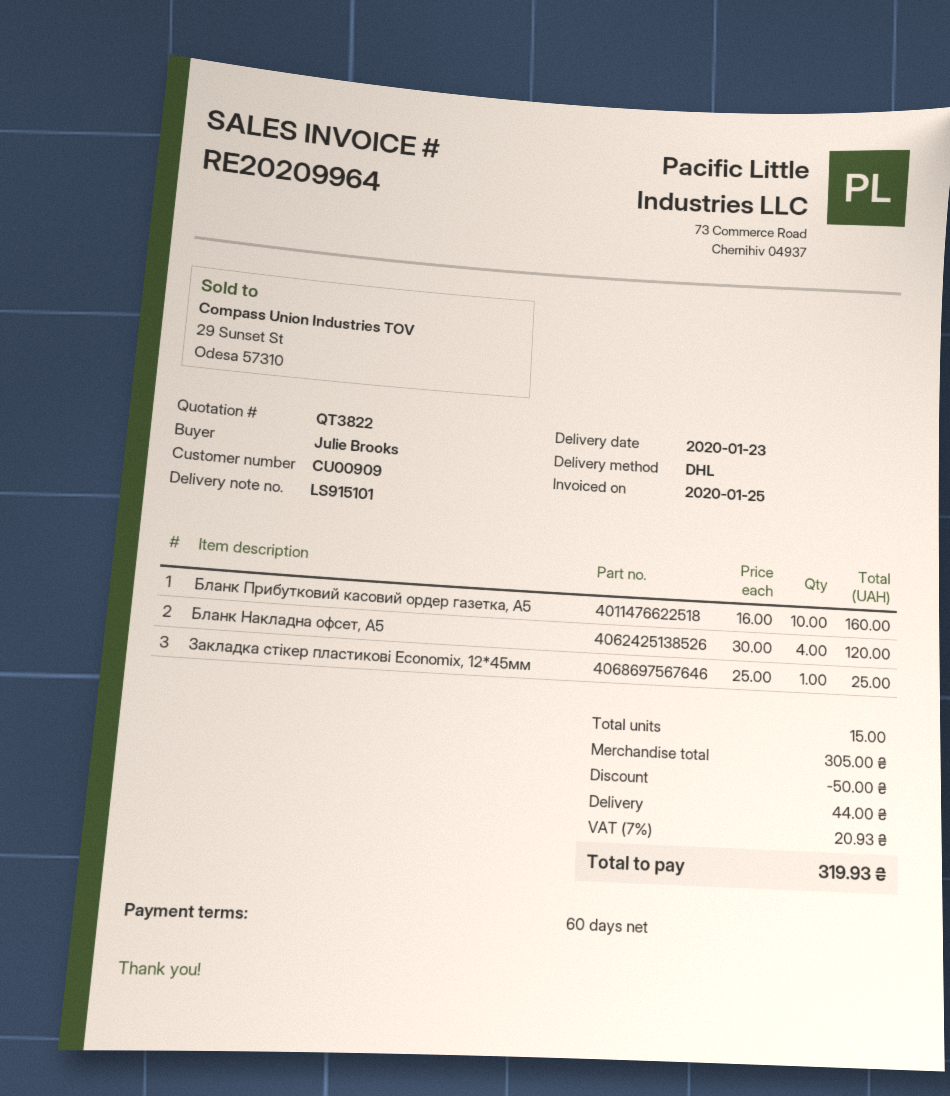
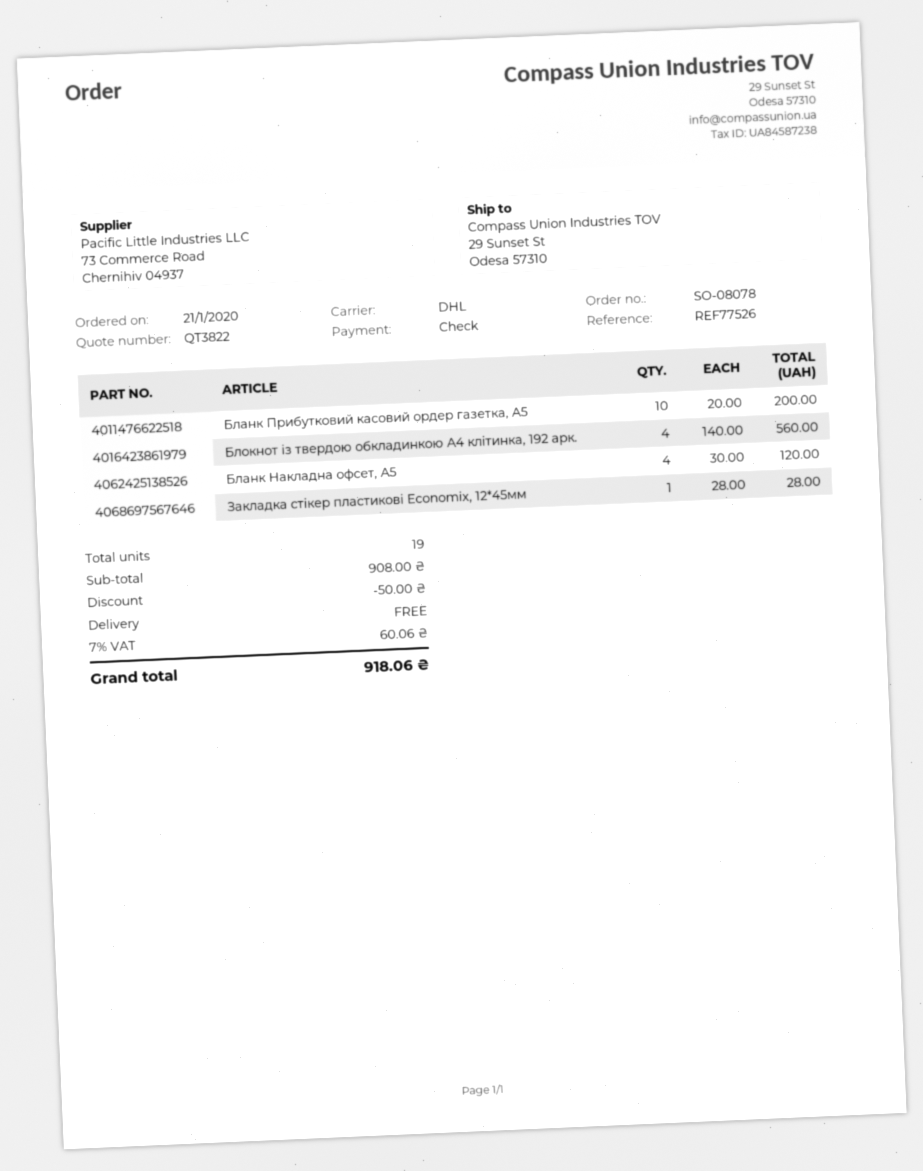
Бланк Прибутковий касовий ордер газетка, А5: 10 x 16.00 = 160.00 -> 10 x 20.00 = 200.00
Закладка стікер пластикові Economix, 12*45мм: 1 x 25.00 = 25.00 -> 1 x 28.00 = 28.00
Блокнот із твердою обкладинкою А4 клітинка, 192 арк.: none -> 4 x 140.00 = 560.00
total quantity: 15 -> 19
subtotal: 305.00 -> 908.00
shipping: 44.00 -> 0.00
tax: 7% = 20.93 -> 7% = 60.06
total: 319.93 -> 918.06

